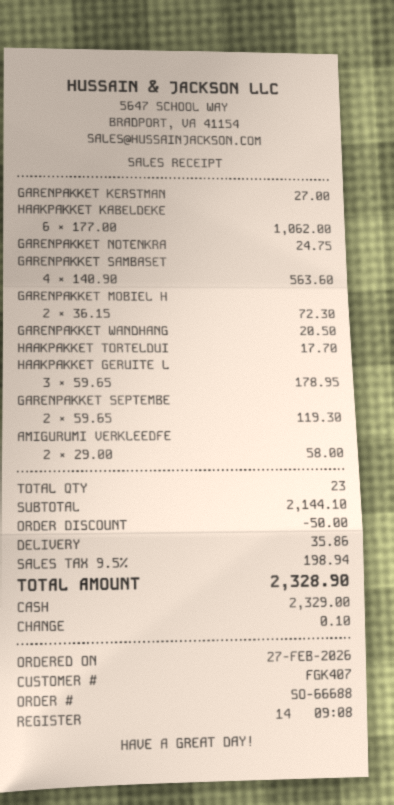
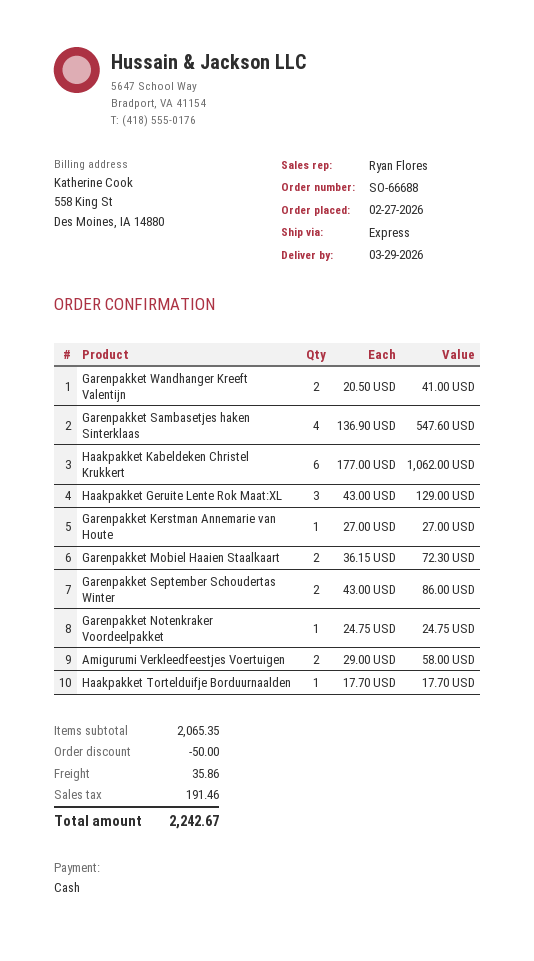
GARENPAKKET SAMBASET: 4 x 140.90 = 563.60 -> 4 x 136.90 = 547.60
GARENPAKKET WANDHANG: 1 x 20.50 = 20.50 -> 2 x 20.50 = 41.00
HAAKPAKKET GERUITE L: 3 x 59.65 = 178.95 -> 3 x 43.00 = 129.00
GARENPAKKET SEPTEMBE: 2 x 59.65 = 119.30 -> 2 x 43.00 = 86.00
subtotal: 2144.10 -> 2065.35
tax: 198.94 -> 191.46
total: 2328.90 -> 2242.67

